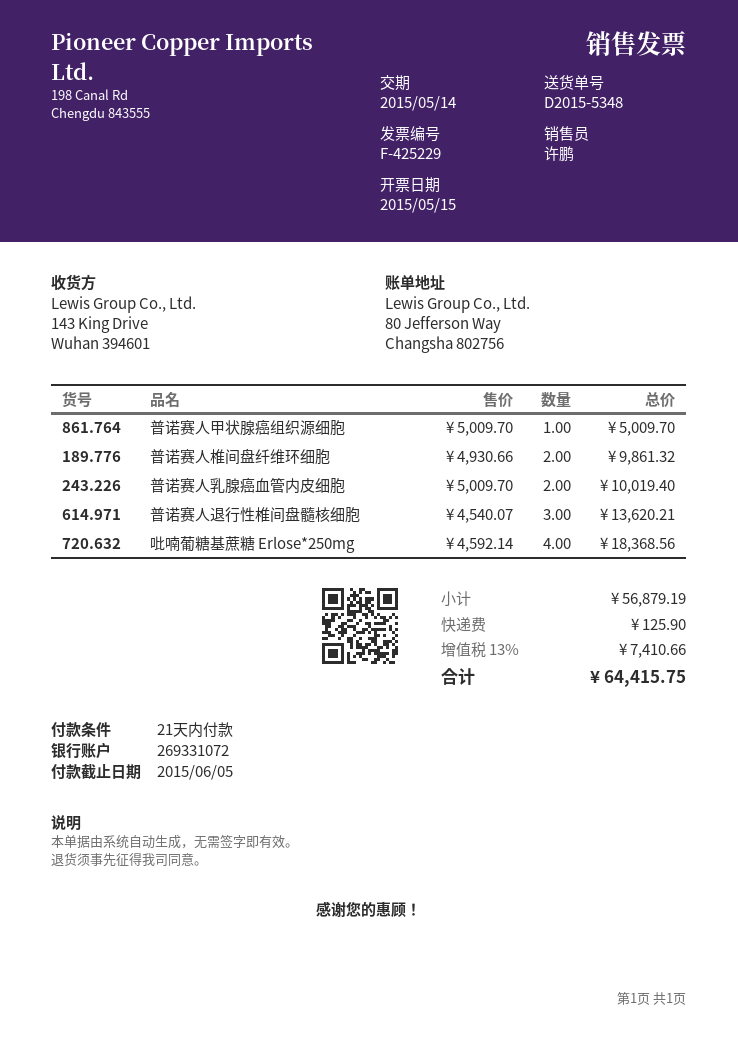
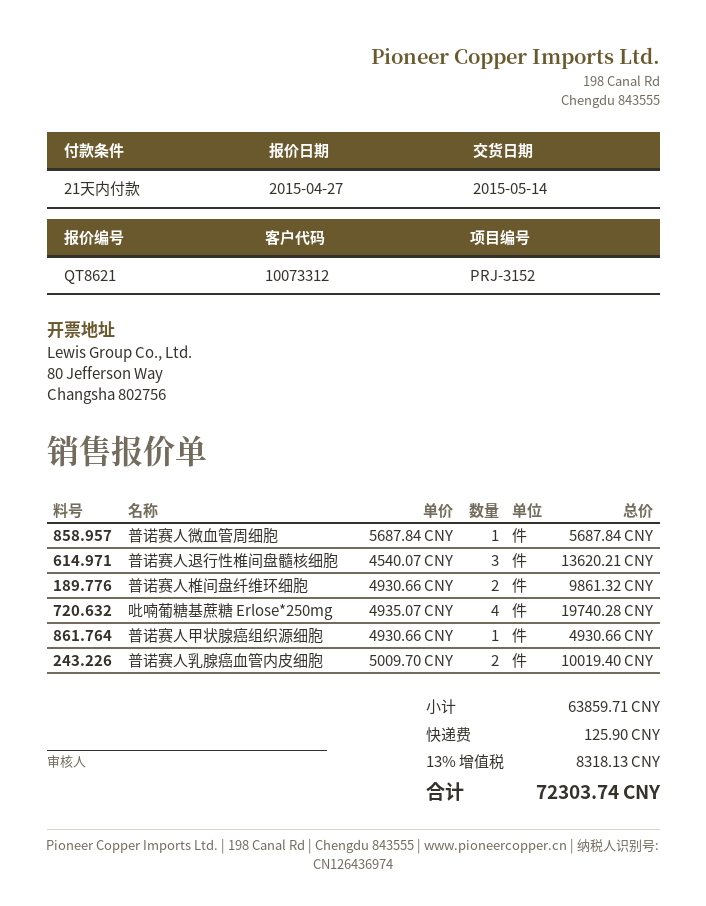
普诺赛人甲状腺癌组织源细胞: 1 x 5009.70 = 5009.70 -> 1 x 4930.66 = 4930.66
吡喃葡糖基蔗糖 Erlose*250mg: 4 x 4592.14 = 18368.56 -> 4 x 4935.07 = 19740.28
普诺赛人微血管周细胞: none -> 1 x 5687.84 = 5687.84
subtotal: 56879.19 -> 63859.71
tax: 13% = 7410.66 -> 13% = 8318.13
total: 64415.75 -> 72303.74

